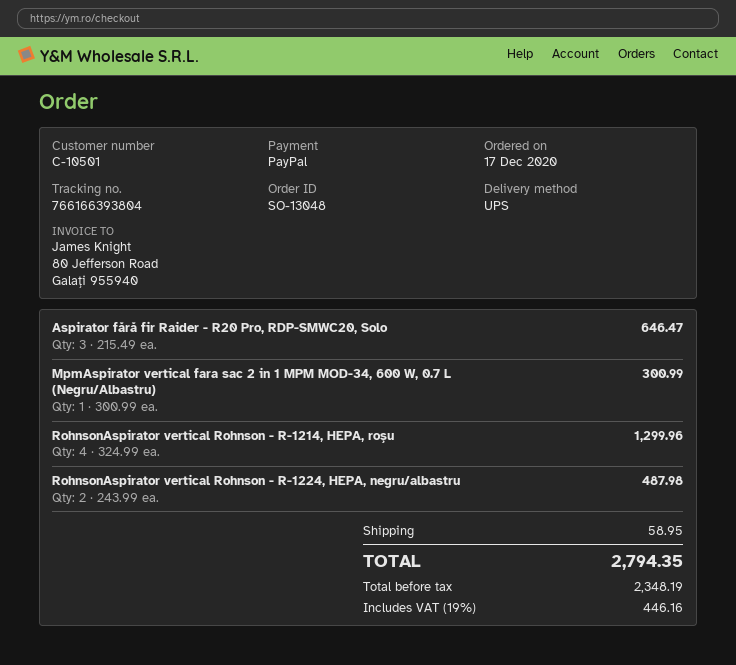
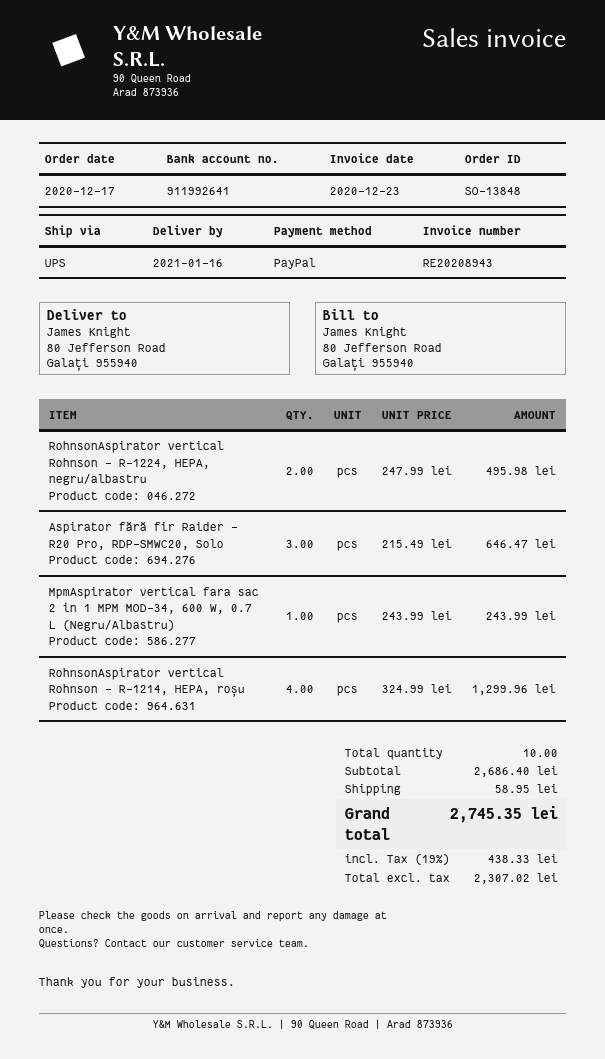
order number: SO-13048 -> SO-13848
MpmAspirator vertical fara sac 2 in 1 MPM MOD-34, 600 W, 0.7 L (Negru/Albastru): 1 x 300.99 = 300.99 -> 1 x 243.99 = 243.99
RohnsonAspirator vertical Rohnson - R-1224, HEPA, negru/albastru: 2 x 243.99 = 487.98 -> 2 x 247.99 = 495.98
net: 2348.19 -> 2307.02
tax: 19% = 446.16 -> 19% = 438.33
total: 2794.35 -> 2745.35

